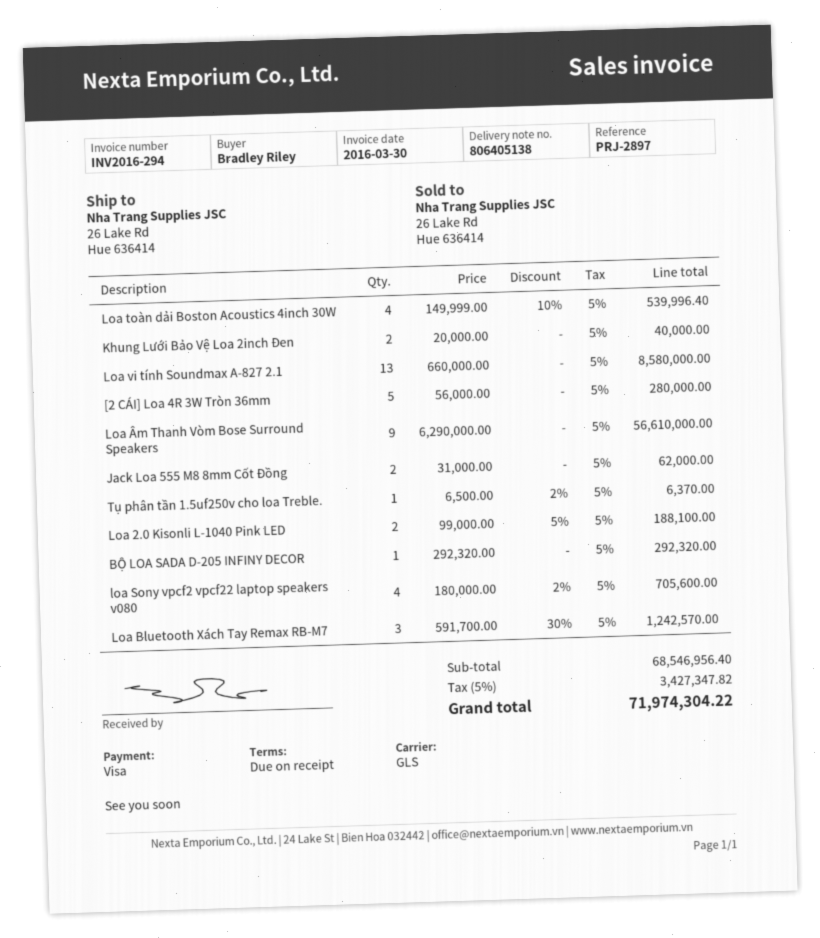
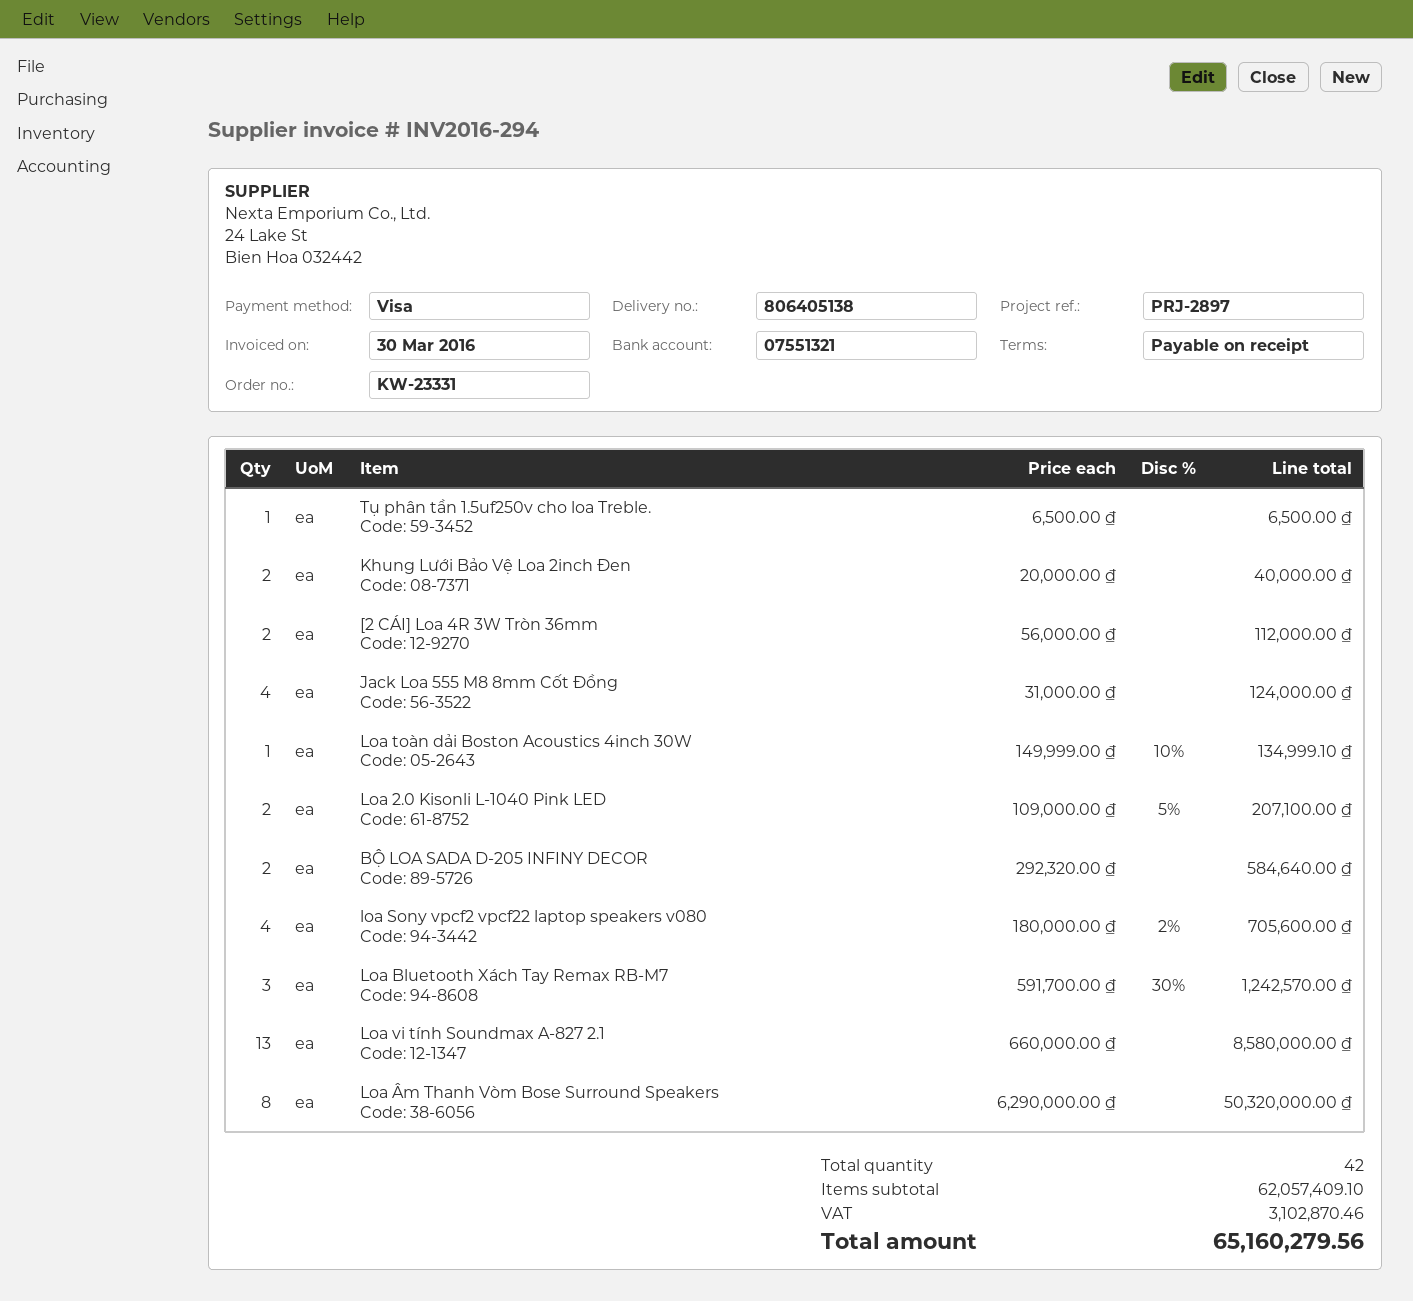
Loa toàn dải Boston Acoustics 4inch 30W: 4 x 149999.00 - 10% = 539996.40 -> 1 x 149999.00 - 10% = 134999.10
[2 CÁI] Loa 4R 3W Tròn 36mm: 5 x 56000.00 = 280000.00 -> 2 x 56000.00 = 112000.00
Loa Âm Thanh Vòm Bose Surround Speakers: 9 x 6290000.00 = 56610000.00 -> 8 x 6290000.00 = 50320000.00
Jack Loa 555 M8 8mm Cốt Đồng: 2 x 31000.00 = 62000.00 -> 4 x 31000.00 = 124000.00
Tụ phân tần 1.5uf250v cho loa Treble.: 1 x 6500.00 - 2% = 6370.00 -> 1 x 6500.00 = 6500.00
Loa 2.0 Kisonli L-1040 Pink LED: 2 x 99000.00 - 5% = 188100.00 -> 2 x 109000.00 - 5% = 207100.00
BỘ LOA SADA D-205 INFINY DECOR: 1 x 292320.00 = 292320.00 -> 2 x 292320.00 = 584640.00
subtotal: 68546956.40 -> 62057409.10
tax: 3427347.82 -> 3102870.46
total: 71974304.22 -> 65160279.56

